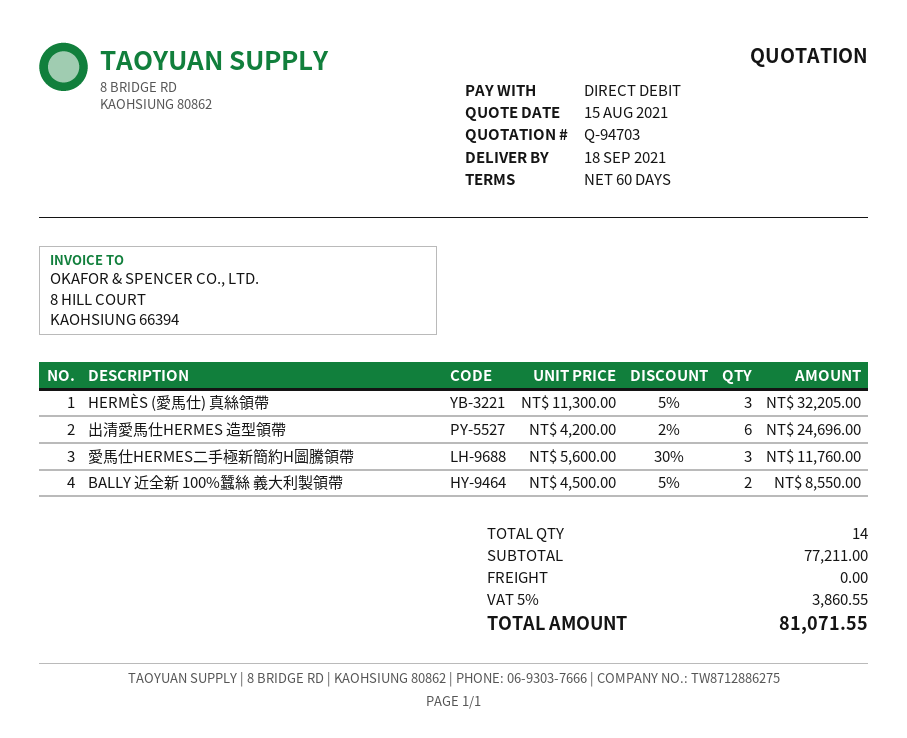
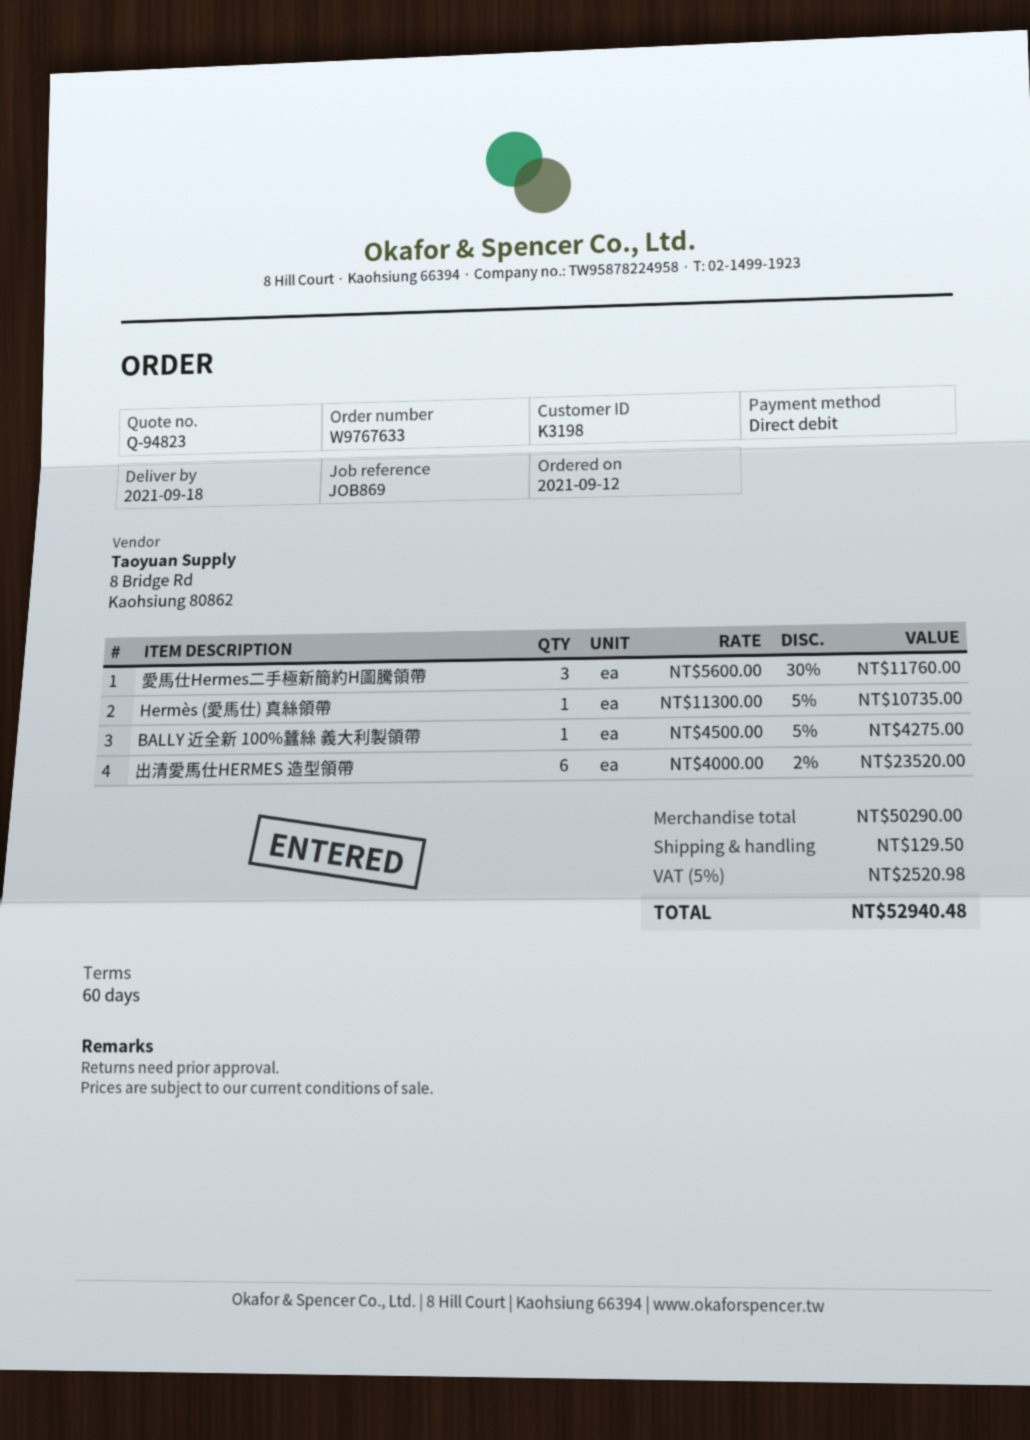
quote number: Q-94703 -> Q-94823
HERMÈS (愛馬仕) 真絲領帶: 3 x 11300.00 - 5% = 32205.00 -> 1 x 11300.00 - 5% = 10735.00
出清愛馬仕HERMES 造型領帶: 6 x 4200.00 - 2% = 24696.00 -> 6 x 4000.00 - 2% = 23520.00
BALLY 近全新 100%蠶絲 義大利製領帶: 2 x 4500.00 - 5% = 8550.00 -> 1 x 4500.00 - 5% = 4275.00
subtotal: 77211.00 -> 50290.00
shipping: 0.00 -> 129.50
tax: 5% = 3860.55 -> 5% = 2520.98
total: 81071.55 -> 52940.48

